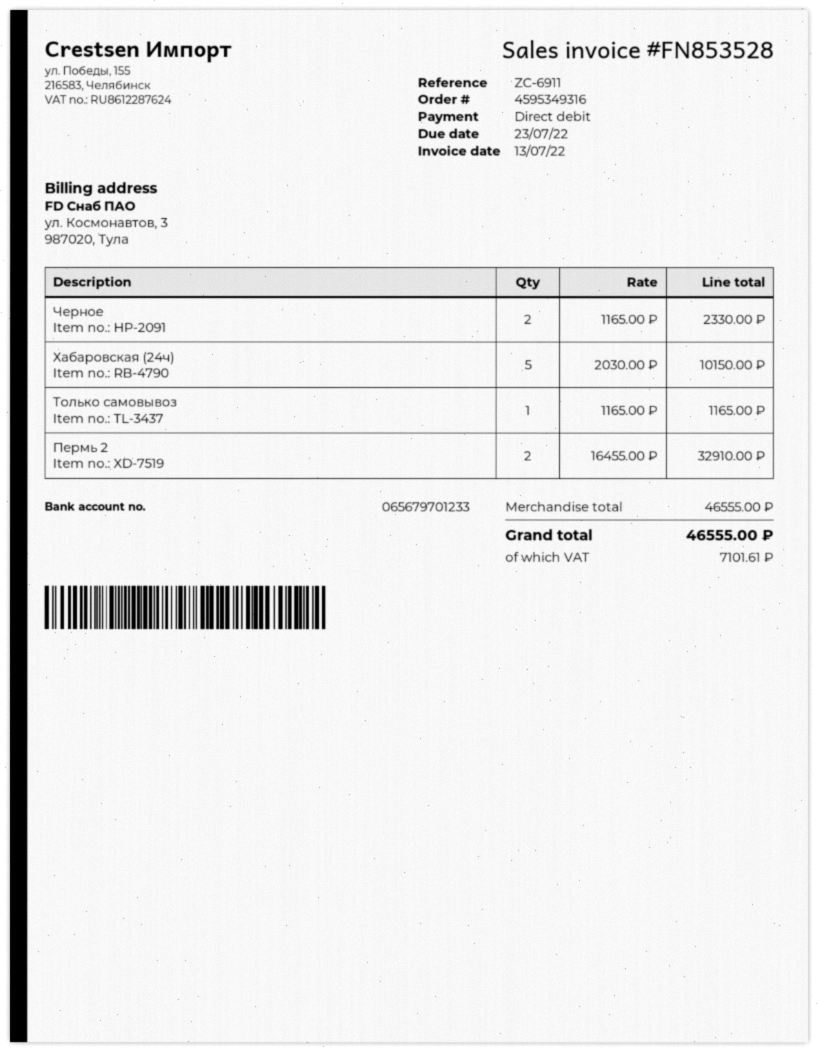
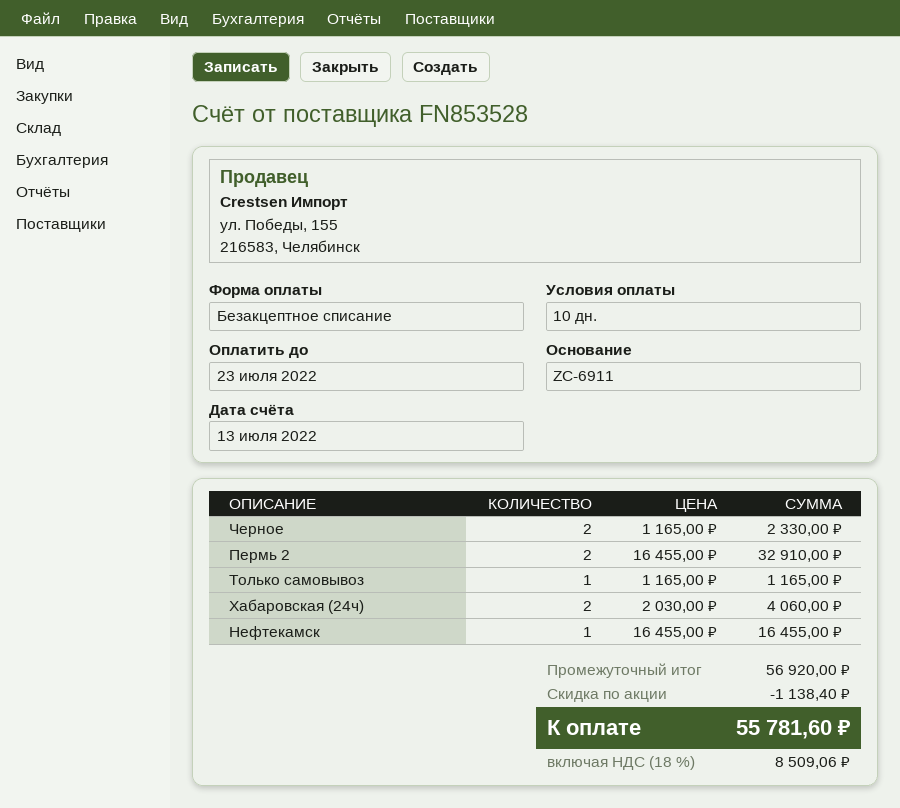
Хабаровская (24ч): 5 x 2030.00 = 10150.00 -> 2 x 2030.00 = 4060.00
Нефтекамск: none -> 1 x 16455.00 = 16455.00
subtotal: 46555.00 -> 56920.00
discount: none -> 1138.40
tax: 7101.61 -> 8509.06
total: 46555.00 -> 55781.60

